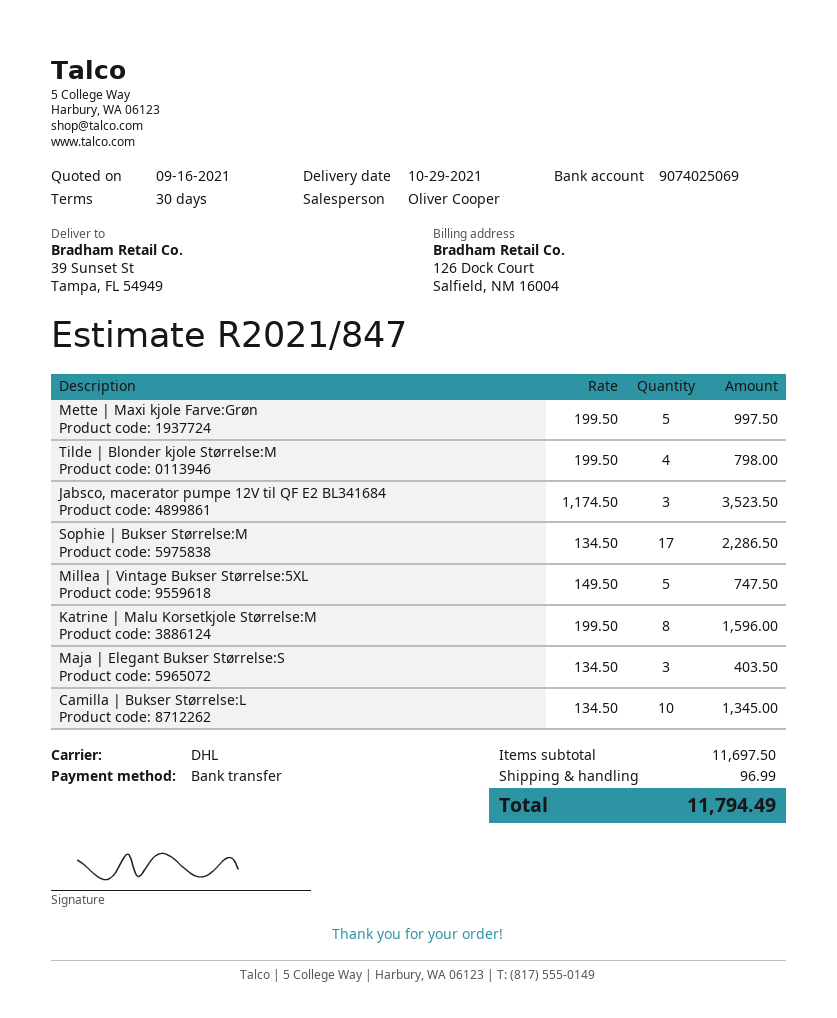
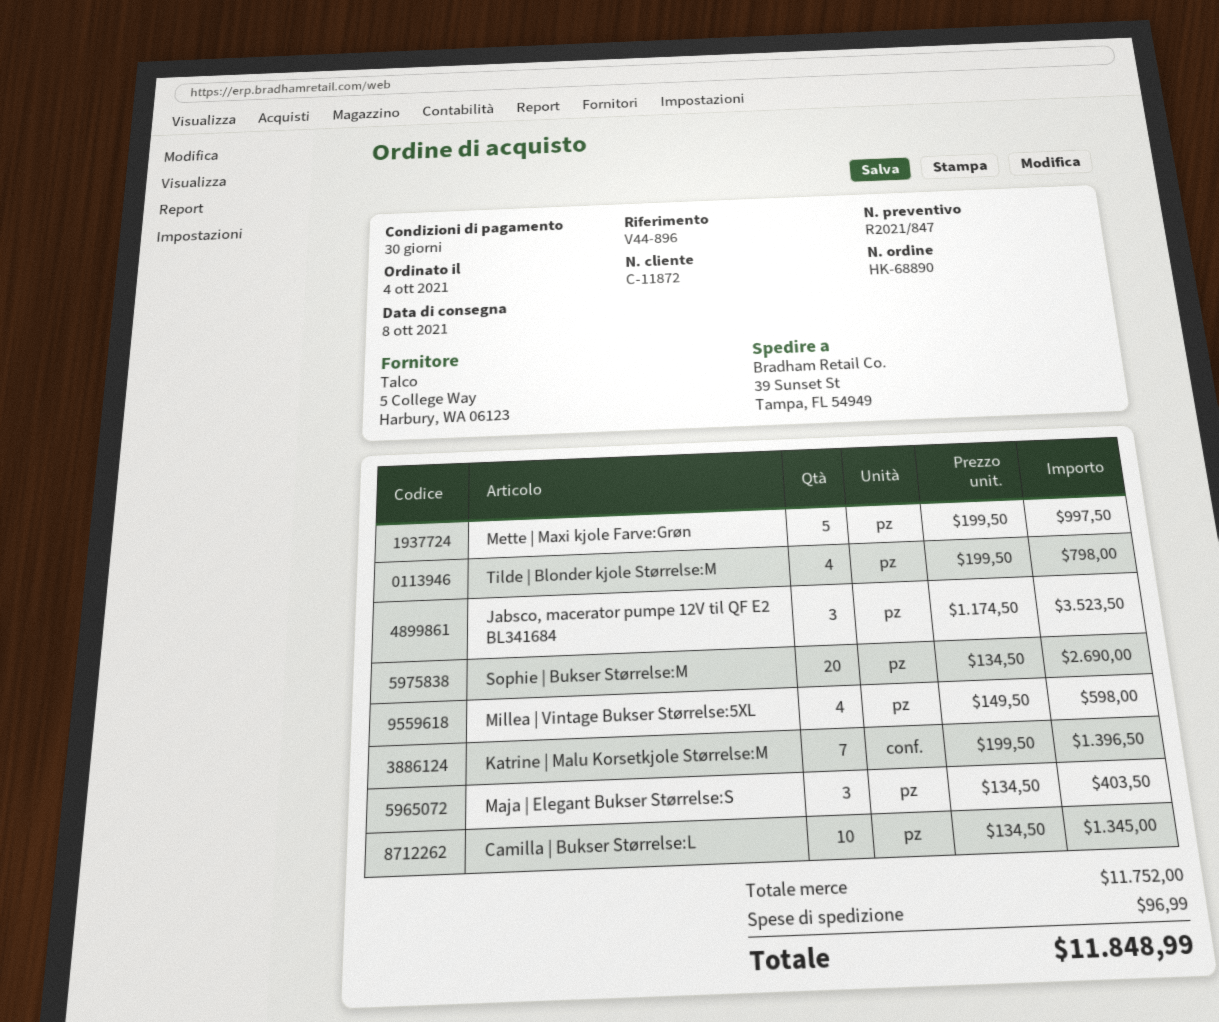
delivery date: 2021-10-29 -> 2021-10-08
Sophie | Bukser Størrelse:M: 17 x 134.50 = 2286.50 -> 20 x 134.50 = 2690.00
Millea | Vintage Bukser Størrelse:5XL: 5 x 149.50 = 747.50 -> 4 x 149.50 = 598.00
Katrine | Malu Korsetkjole Størrelse:M: 8 x 199.50 = 1596.00 -> 7 x 199.50 = 1396.50
subtotal: 11697.50 -> 11752.00
total: 11794.49 -> 11848.99

